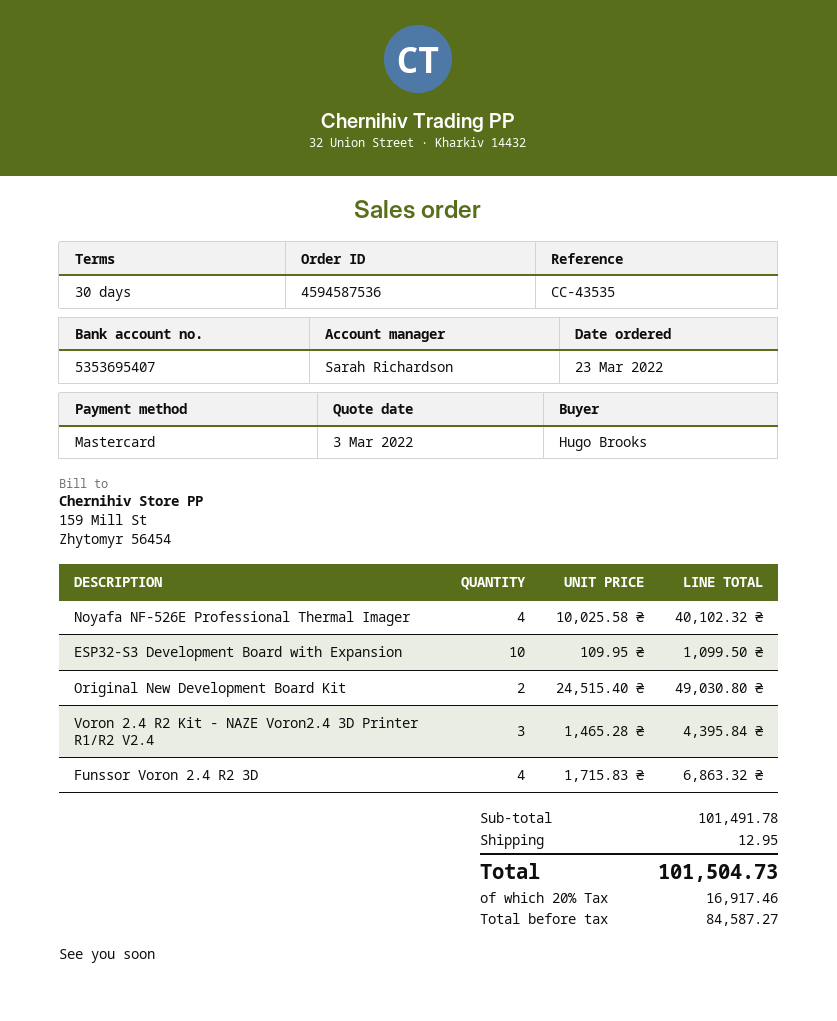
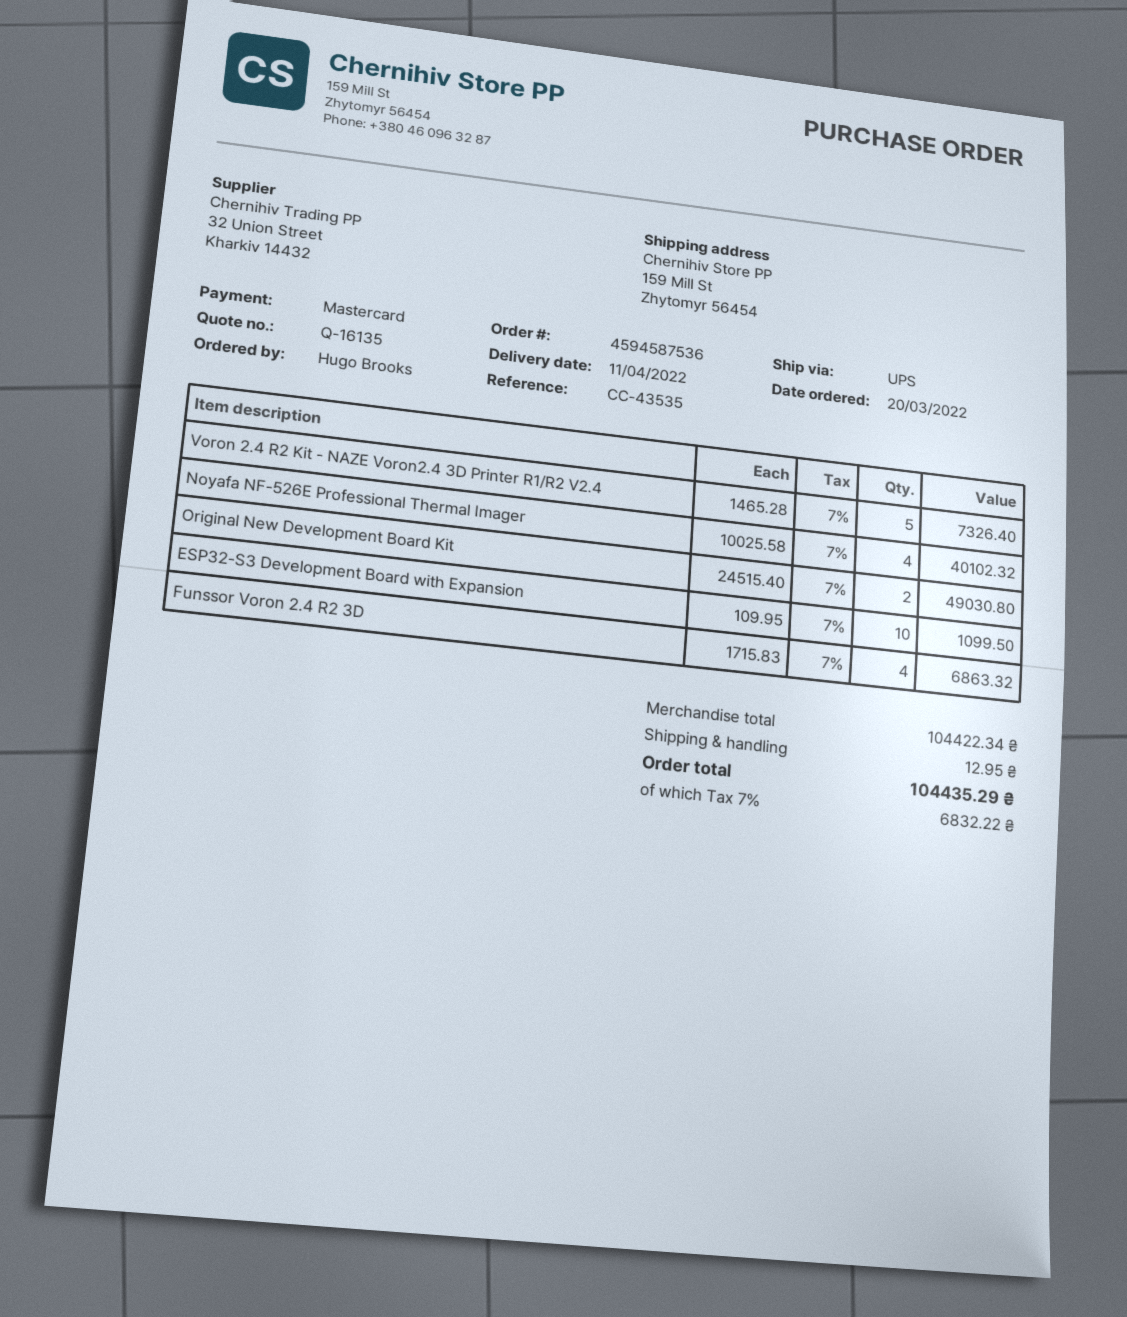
order date: 2022-03-23 -> 2022-03-20
Voron 2.4 R2 Kit - NAZE Voron2.4 3D Printer R1/R2 V2.4: 3 x 1465.28 = 4395.84 -> 5 x 1465.28 = 7326.40
subtotal: 101491.78 -> 104422.34
tax: 20% = 16917.46 -> 7% = 6832.22
total: 101504.73 -> 104435.29

